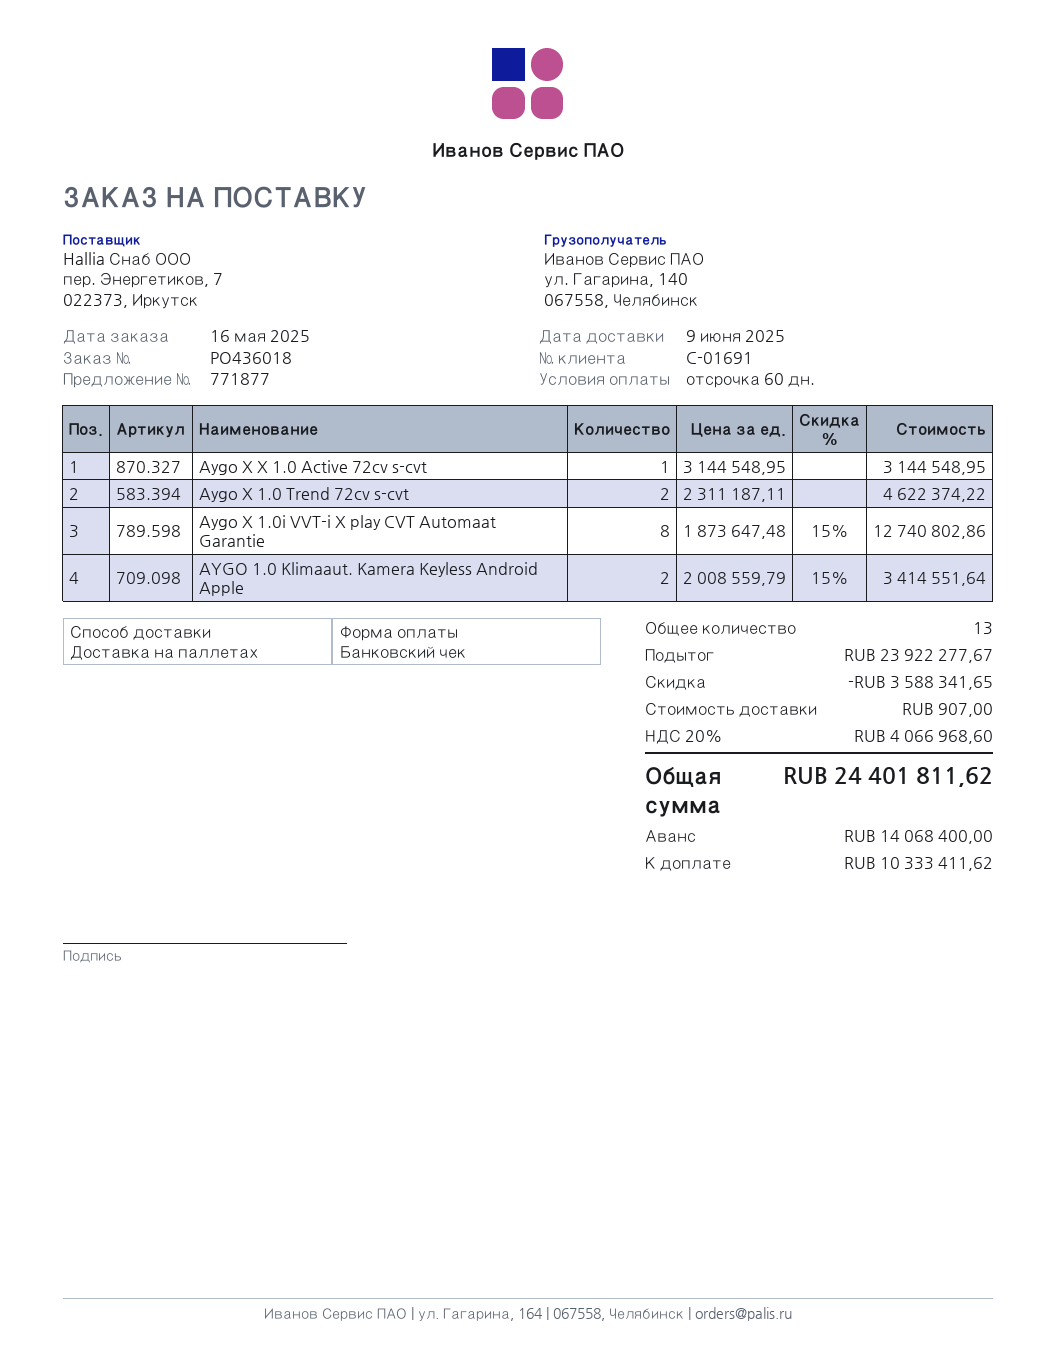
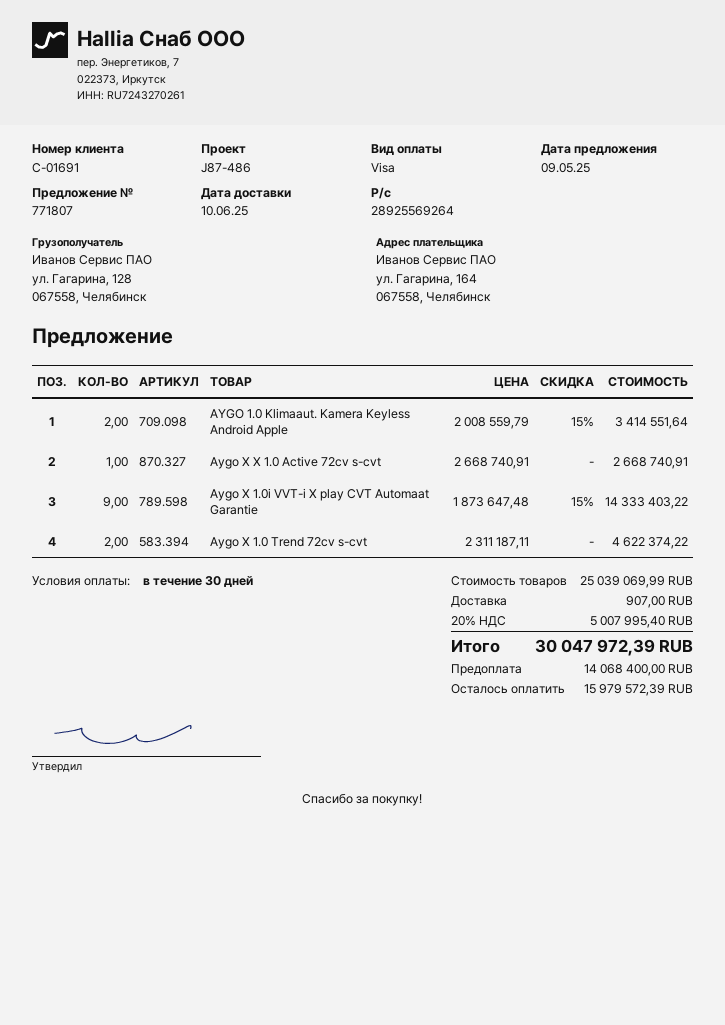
quote number: 771877 -> 771807
delivery date: 2025-06-09 -> 2025-06-10
payment terms: 60 days -> 30 days
payment method: cheque -> Visa
ship to: ул. Гагарина, 140, 067558, Челябинск -> ул. Гагарина, 128, 067558, Челябинск
Aygo X X 1.0 Active 72cv s-cvt: 1 x 3144548.95 = 3144548.95 -> 1 x 2668740.91 = 2668740.91
Aygo X 1.0i VVT-i X play CVT Automaat Garantie: 8 x 1873647.48 - 15% = 12740802.86 -> 9 x 1873647.48 - 15% = 14333403.22
subtotal: 23922277.67 -> 25039069.99
discount: 3588341.65 -> none
tax: 20% = 4066968.60 -> 20% = 5007995.40
total: 24401811.62 -> 30047972.39
balance: 10333411.62 -> 15979572.39

